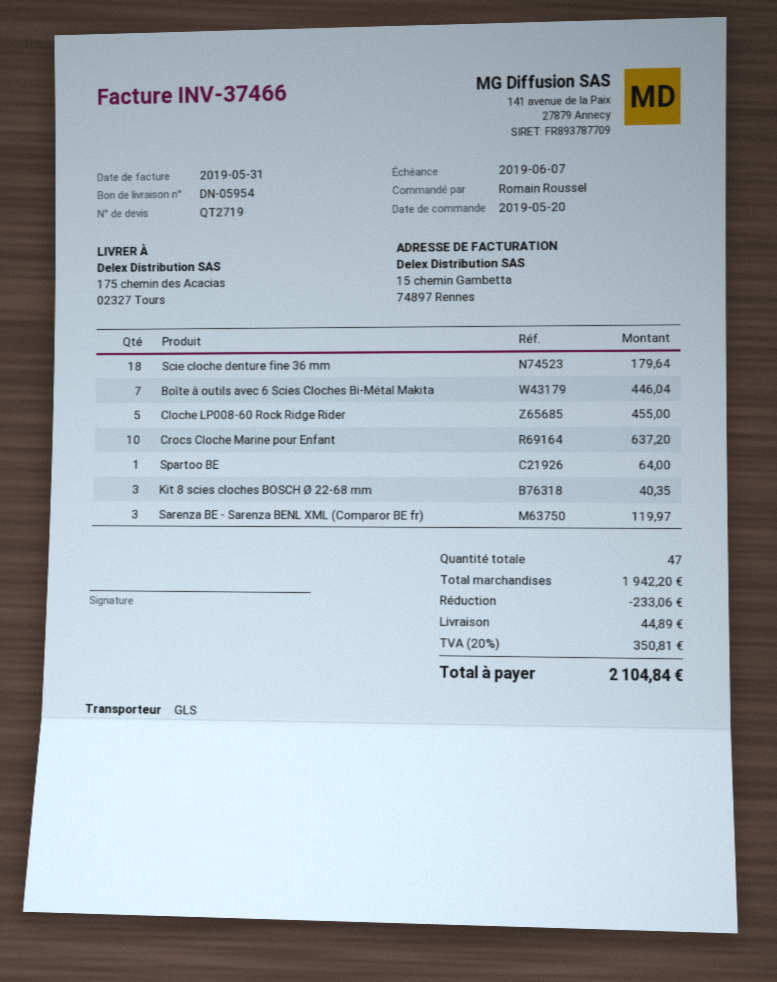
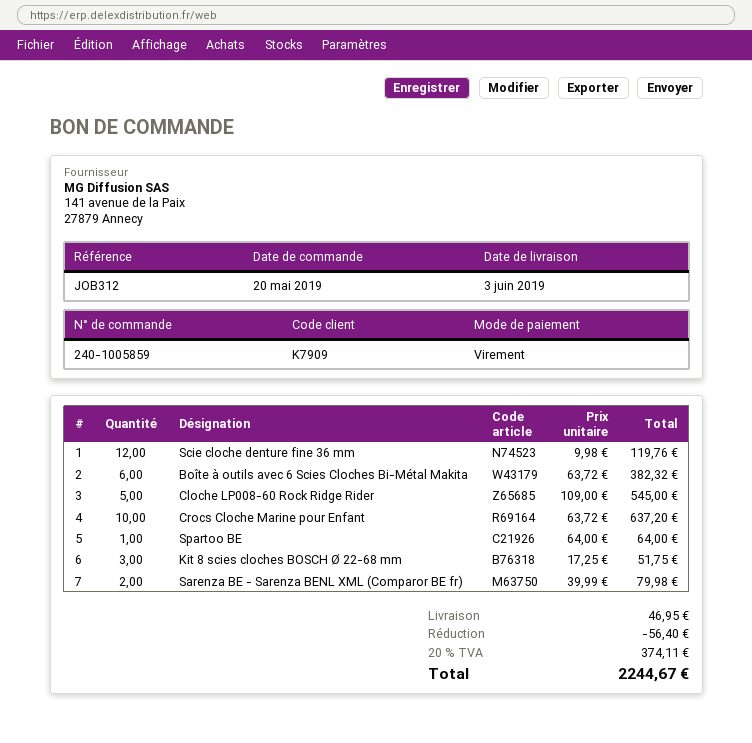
Scie cloche denture fine 36 mm: 18 for 179.64 -> 12 for 119.76
Boîte à outils avec 6 Scies Cloches Bi-Métal Makita: 7 for 446.04 -> 6 for 382.32
Cloche LP008-60 Rock Ridge Rider: 5 for 455.00 -> 5 for 545.00
Kit 8 scies cloches BOSCH Ø 22-68 mm: 3 for 40.35 -> 3 for 51.75
Sarenza BE - Sarenza BENL XML (Comparor BE fr): 3 for 119.97 -> 2 for 79.98
discount: 233.06 -> 56.40
shipping: 44.89 -> 46.95
tax: 20% = 350.81 -> 20% = 374.11
total: 2104.84 -> 2244.67

